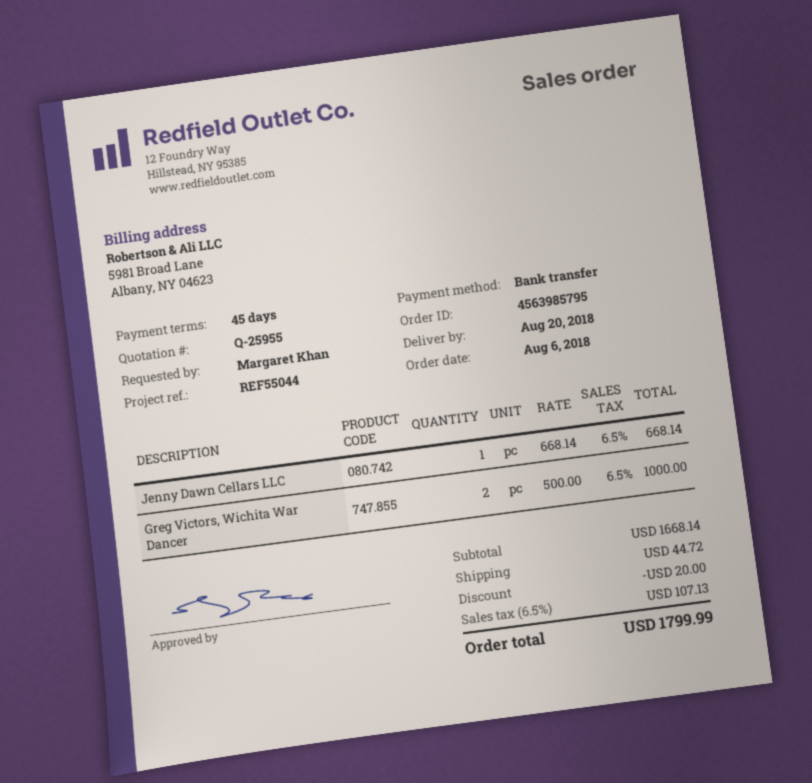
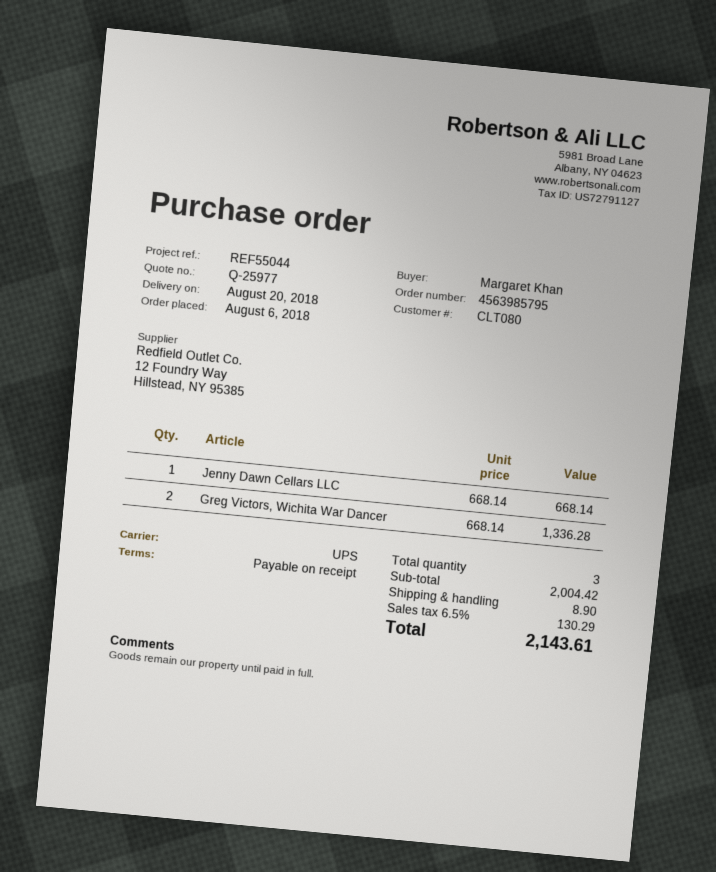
quote number: Q-25955 -> Q-25977
payment terms: 45 days -> on receipt
Greg Victors, Wichita War Dancer: 2 x 500.00 = 1000.00 -> 2 x 668.14 = 1336.28
subtotal: 1668.14 -> 2004.42
discount: 20.00 -> none
shipping: 44.72 -> 8.90
tax: 6.5% = 107.13 -> 6.5% = 130.29
total: 1799.99 -> 2143.61

